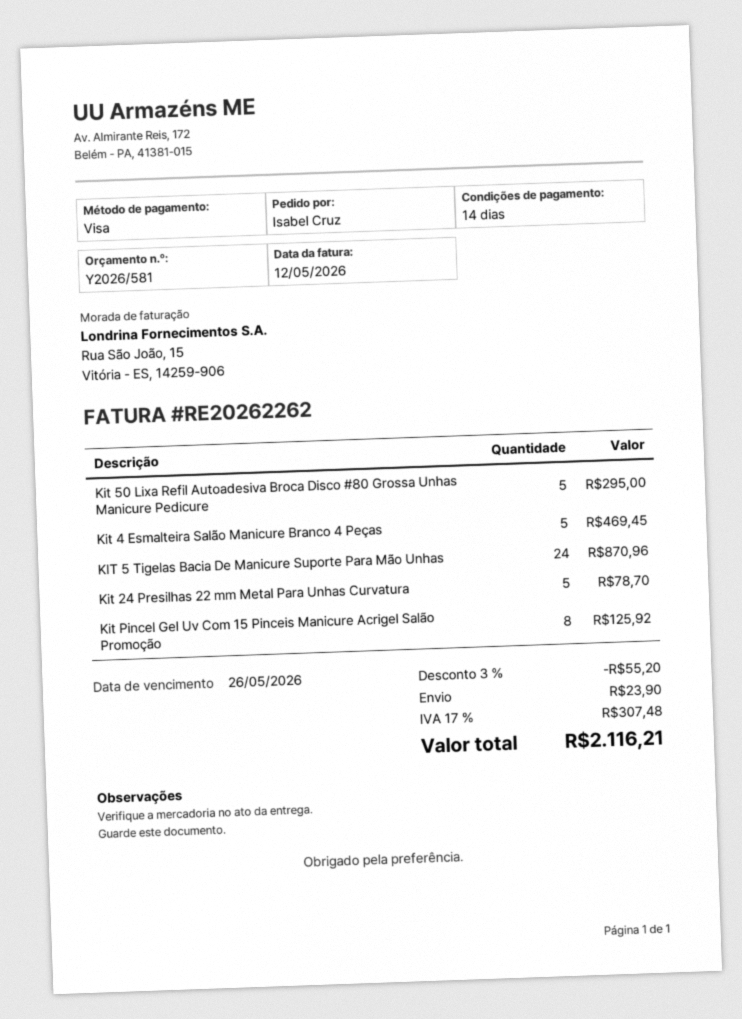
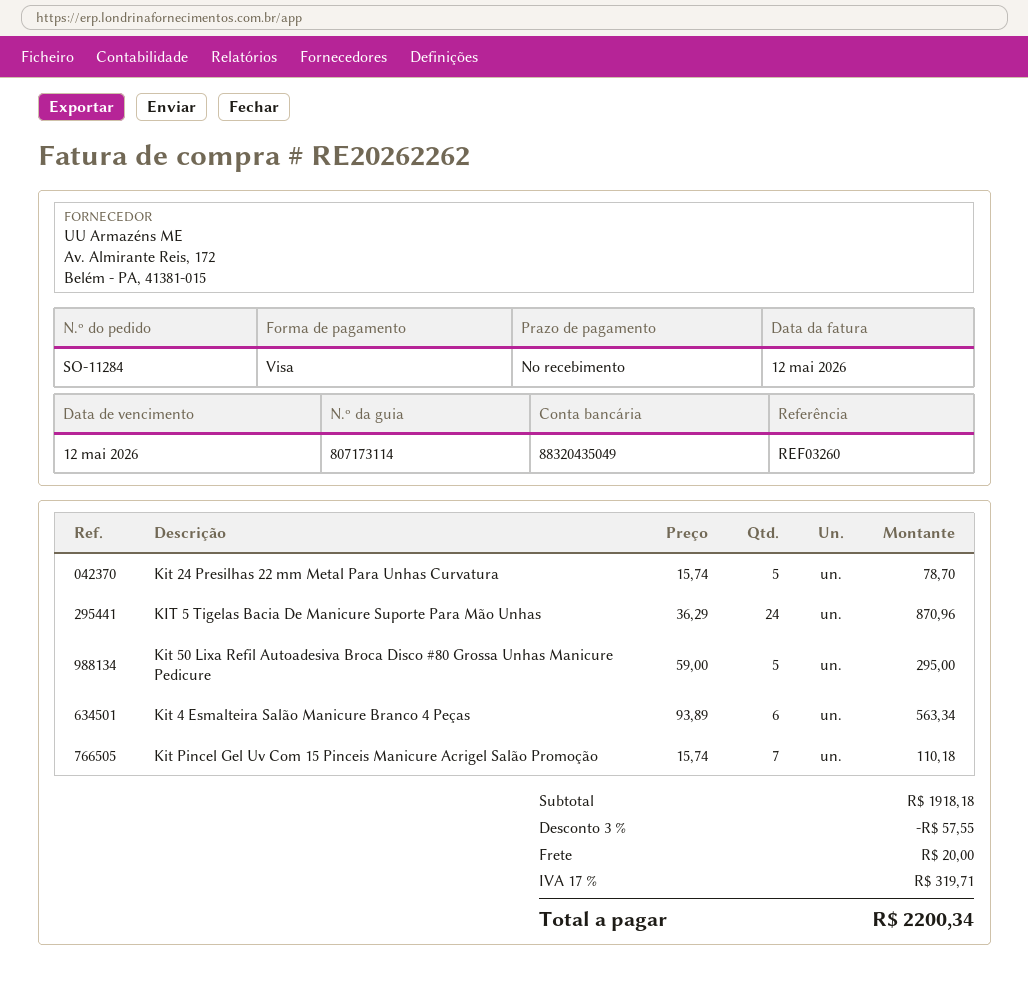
payment terms: 14 days -> on receipt
due date: 2026-05-26 -> 2026-05-12
Kit 4 Esmalteira Salão Manicure Branco 4 Peças: 5 for 469.45 -> 6 for 563.34
Kit Pincel Gel Uv Com 15 Pinceis Manicure Acrigel Salão Promoção: 8 for 125.92 -> 7 for 110.18
discount: 3% = 55.20 -> 3% = 57.55
shipping: 23.90 -> 20.00
tax: 17% = 307.48 -> 17% = 319.71
total: 2116.21 -> 2200.34

